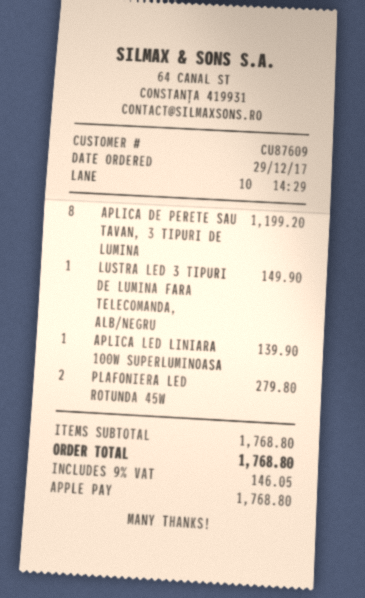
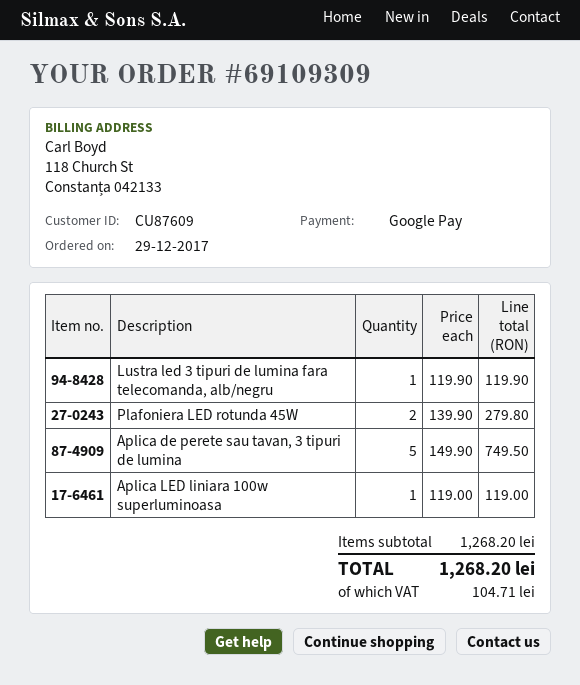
payment method: Apple Pay -> Google Pay
APLICA DE PERETE SAU TAVAN, 3 TIPURI DE LUMINA: 8 for 1199.20 -> 5 for 749.50
LUSTRA LED 3 TIPURI DE LUMINA FARA TELECOMANDA, ALB/NEGRU: 1 for 149.90 -> 1 for 119.90
APLICA LED LINIARA 100W SUPERLUMINOASA: 1 for 139.90 -> 1 for 119.00
subtotal: 1768.80 -> 1268.20
tax: 146.05 -> 104.71
total: 1768.80 -> 1268.20

